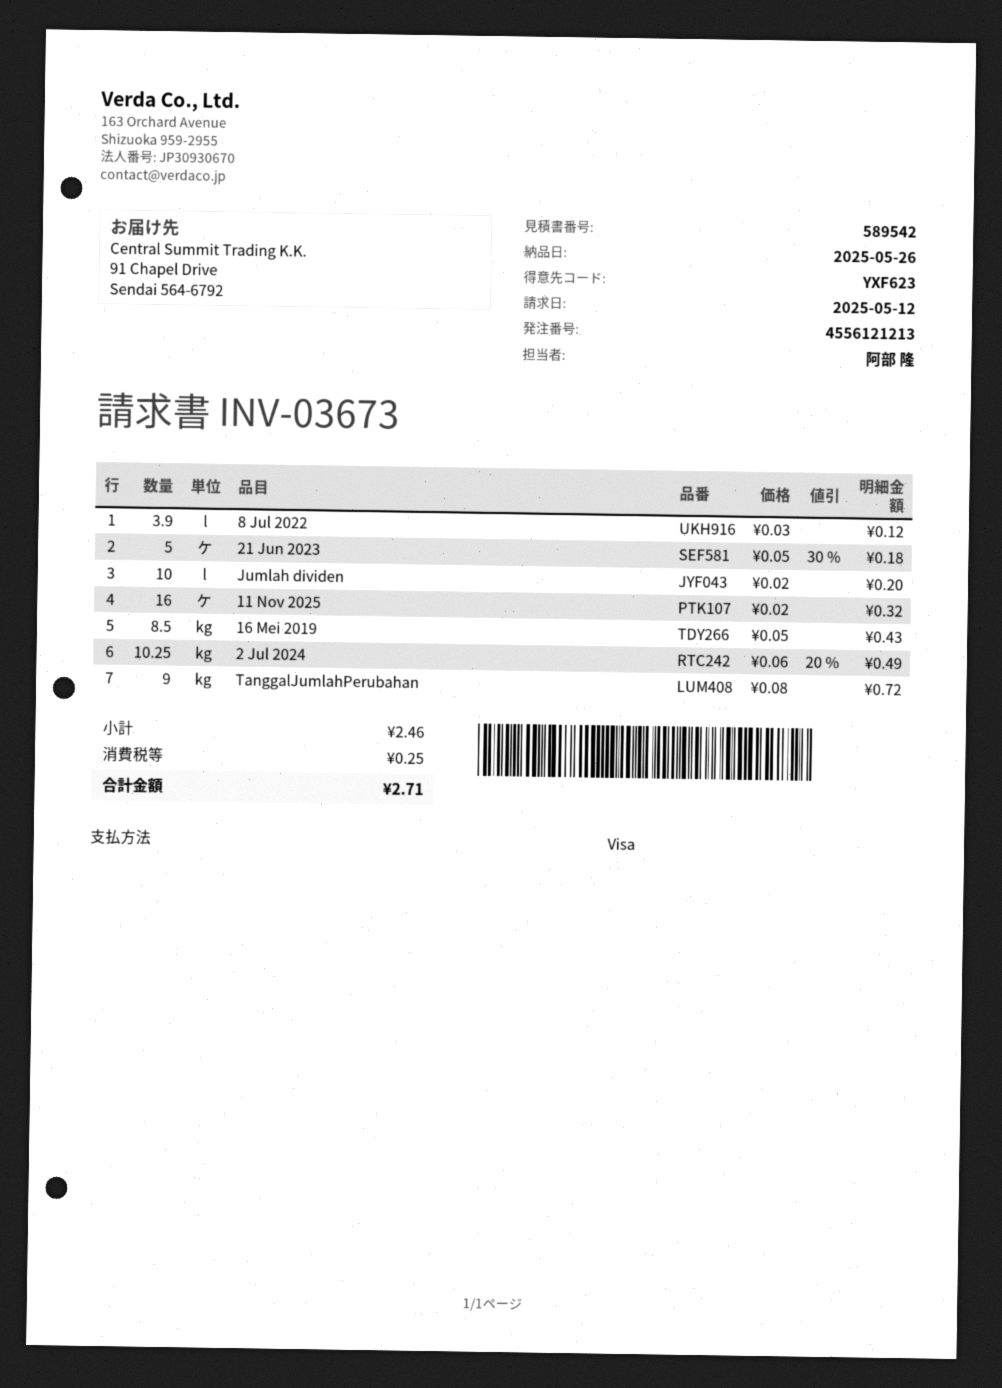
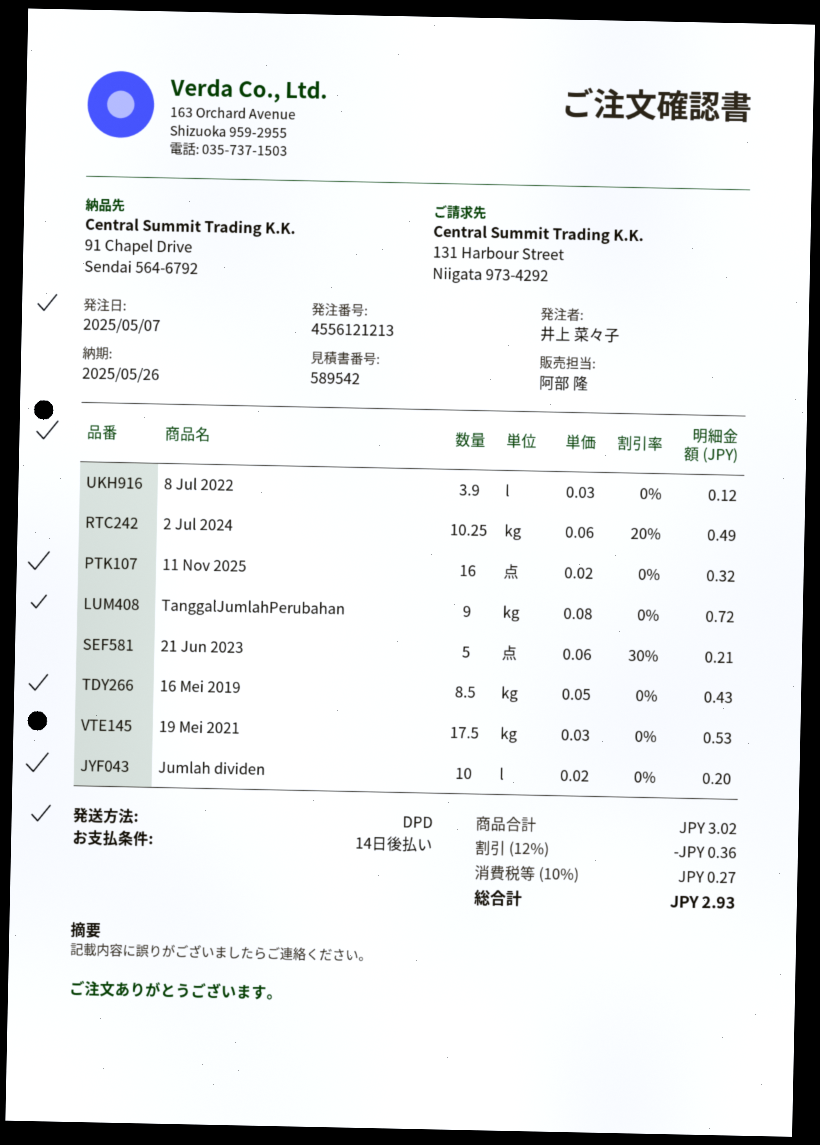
21 Jun 2023: 5 x 0.05 - 30% = 0.18 -> 5 x 0.06 - 30% = 0.21
19 Mei 2021: none -> 17.5 x 0.03 = 0.53
subtotal: 2.46 -> 3.02
discount: none -> 12% = 0.36
tax: 0.25 -> 0.27
total: 2.71 -> 2.93

